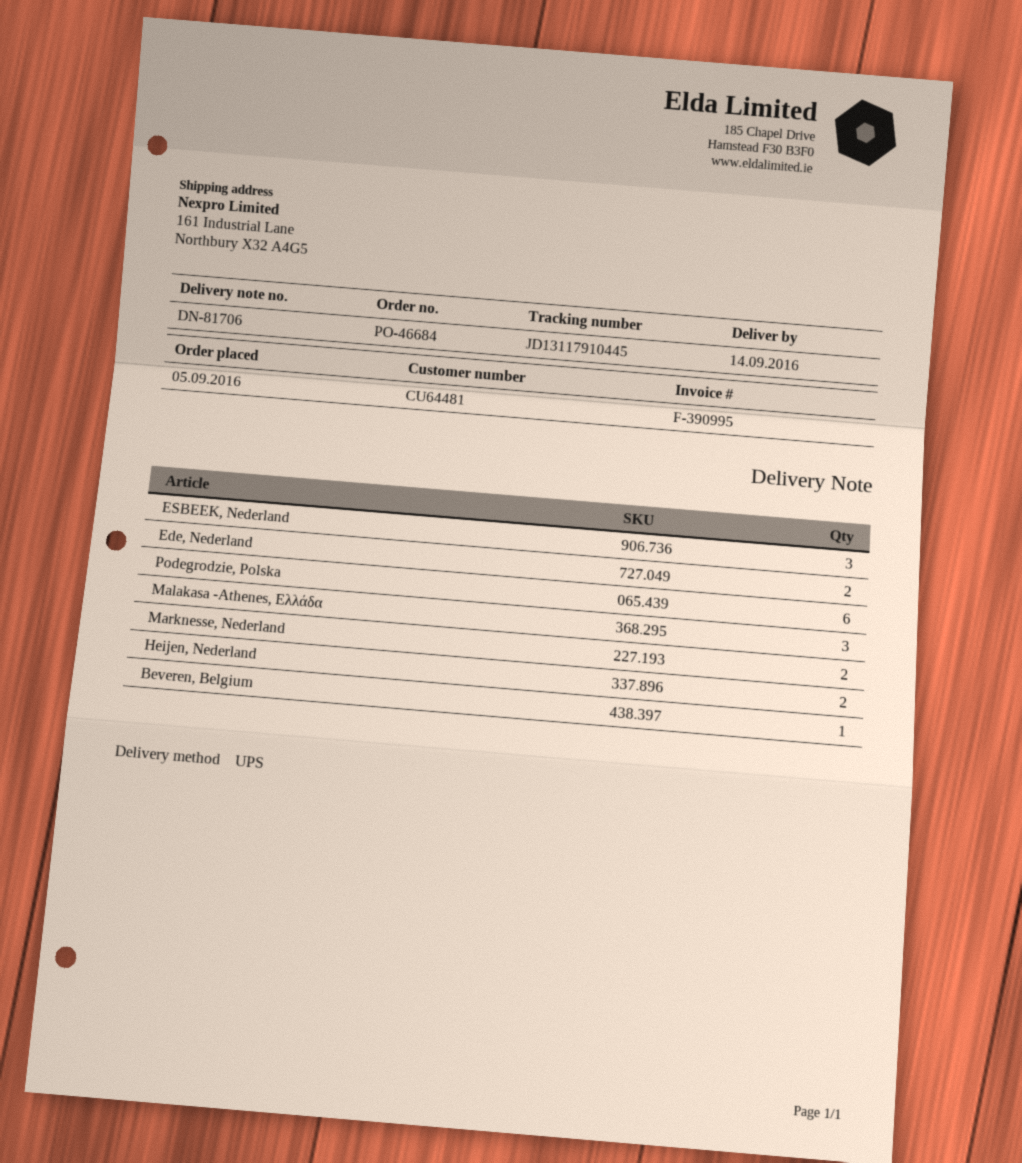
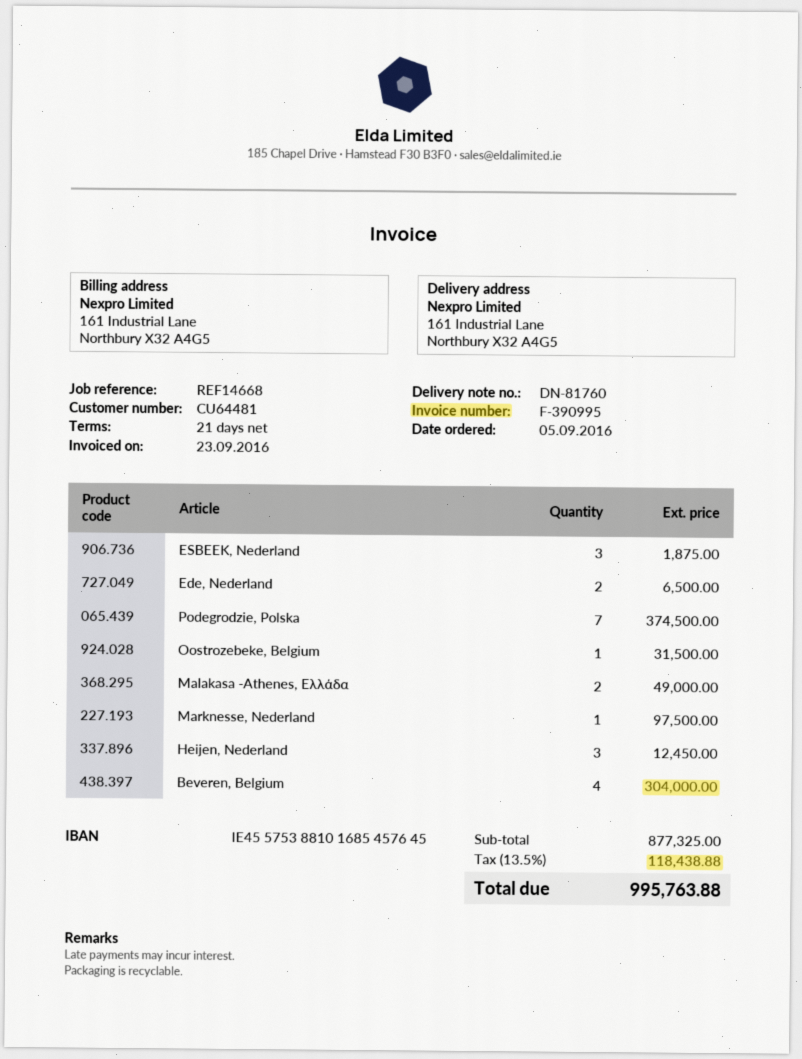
delivery note number: DN-81706 -> DN-81760
Podegrodzie, Polska: 6 -> 7
Malakasa -Athenes, Ελλάδα: 3 -> 2
Marknesse, Nederland: 2 -> 1
Heijen, Nederland: 2 -> 3
Beveren, Belgium: 1 -> 4
Oostrozebeke, Belgium: none -> 1

